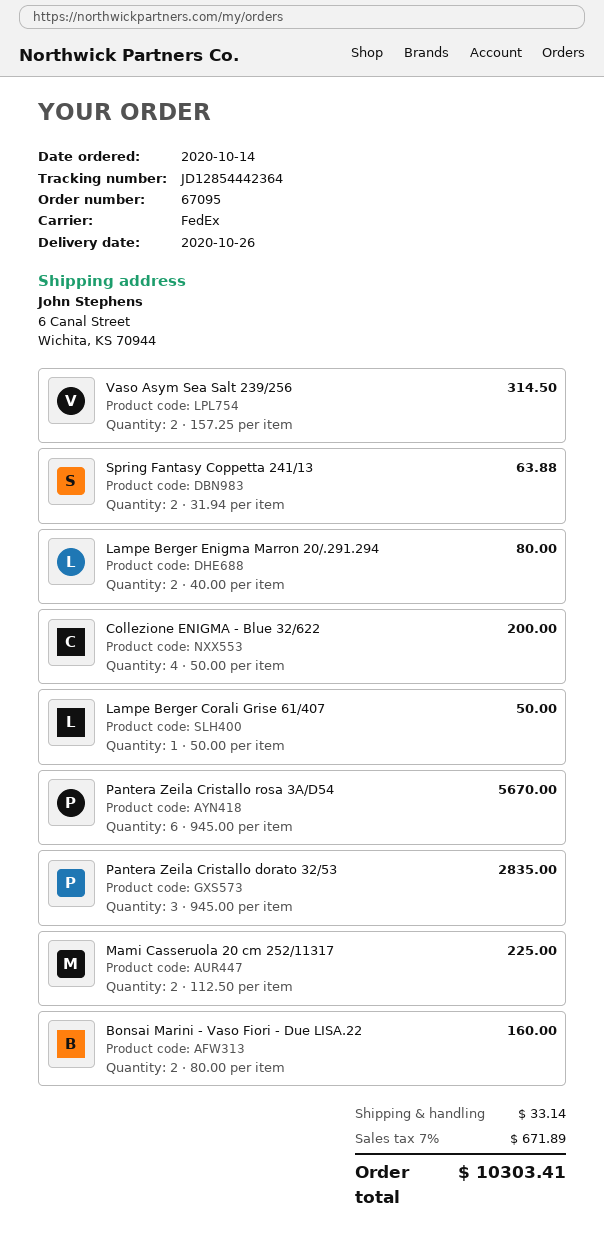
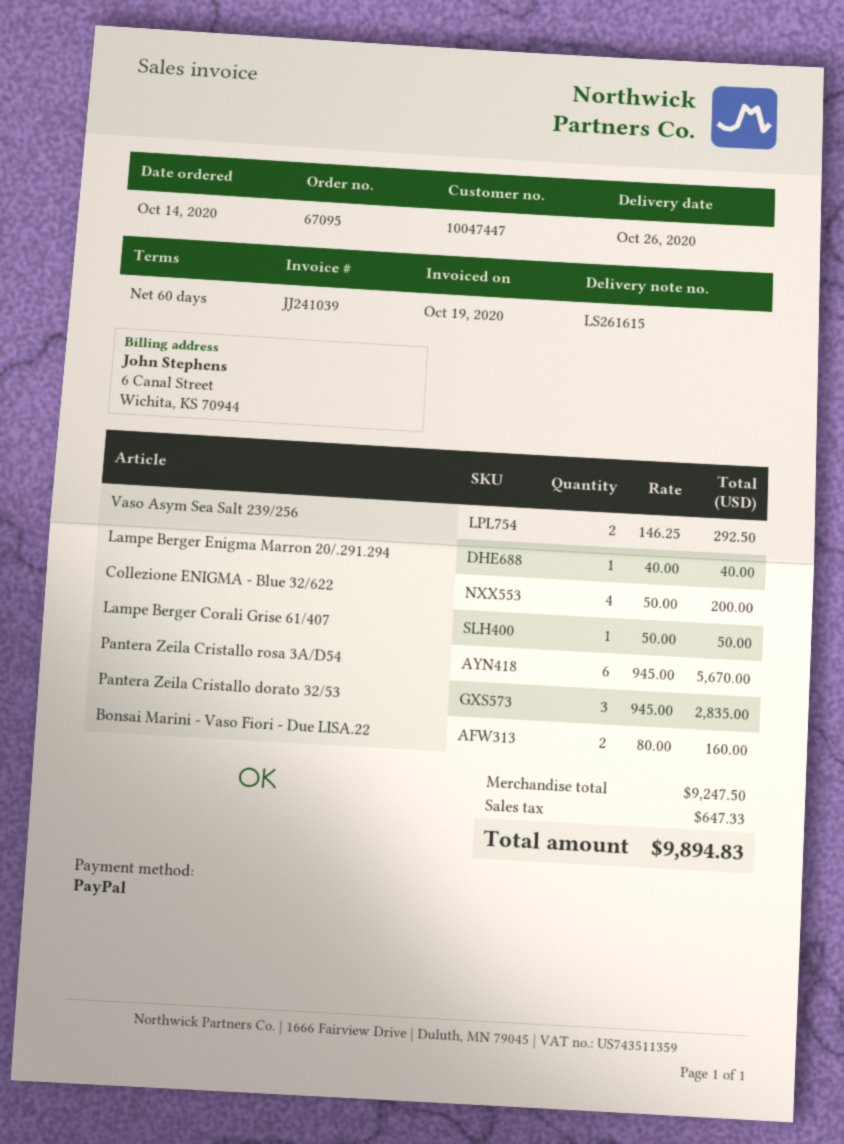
Vaso Asym Sea Salt 239/256: 2 x 157.25 = 314.50 -> 2 x 146.25 = 292.50
Spring Fantasy Coppetta 241/13: 2 x 31.94 = 63.88 -> none
Lampe Berger Enigma Marron 20/.291.294: 2 x 40.00 = 80.00 -> 1 x 40.00 = 40.00
Mami Casseruola 20 cm 252/11317: 2 x 112.50 = 225.00 -> none
shipping: 33.14 -> none
tax: 671.89 -> 647.33
total: 10303.41 -> 9894.83

